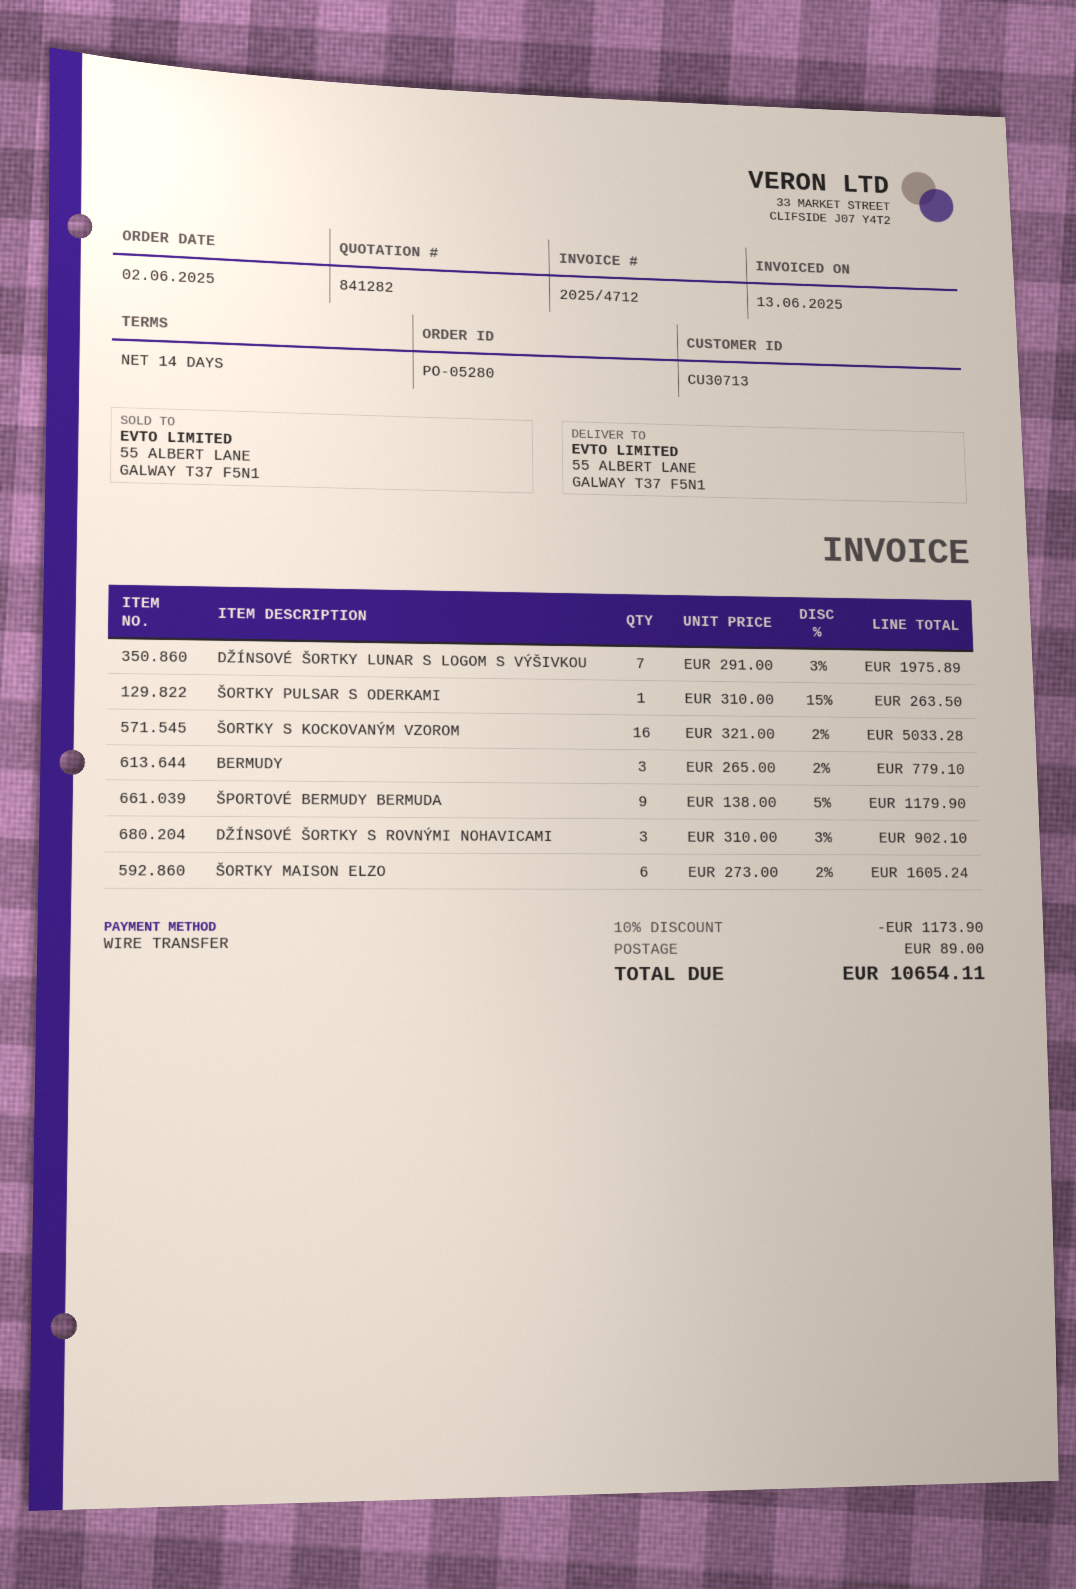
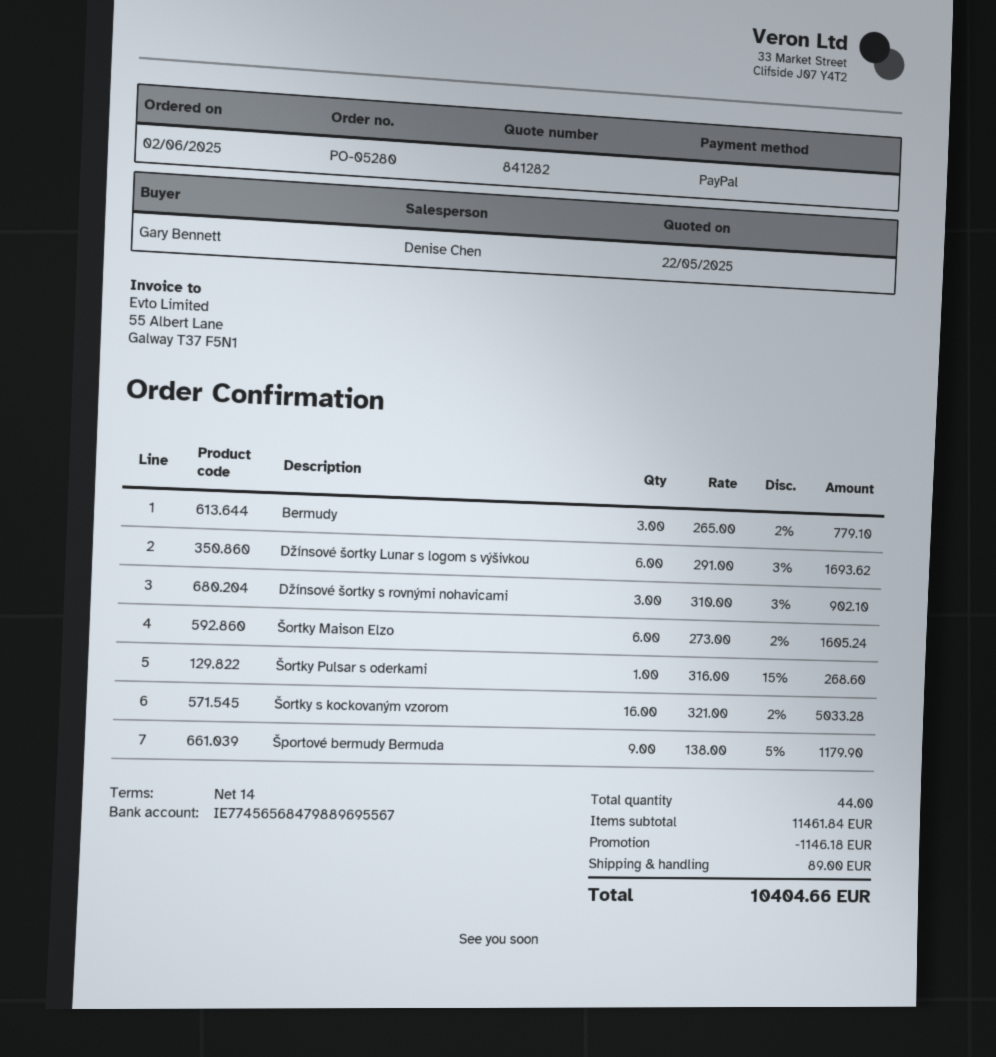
payment method: bank transfer -> PayPal
DŽÍNSOVÉ ŠORTKY LUNAR S LOGOM S VÝŠIVKOU: 7 x 291.00 - 3% = 1975.89 -> 6 x 291.00 - 3% = 1693.62
ŠORTKY PULSAR S ODERKAMI: 1 x 310.00 - 15% = 263.50 -> 1 x 316.00 - 15% = 268.60
discount: 1173.90 -> 1146.18
total: 10654.11 -> 10404.66

